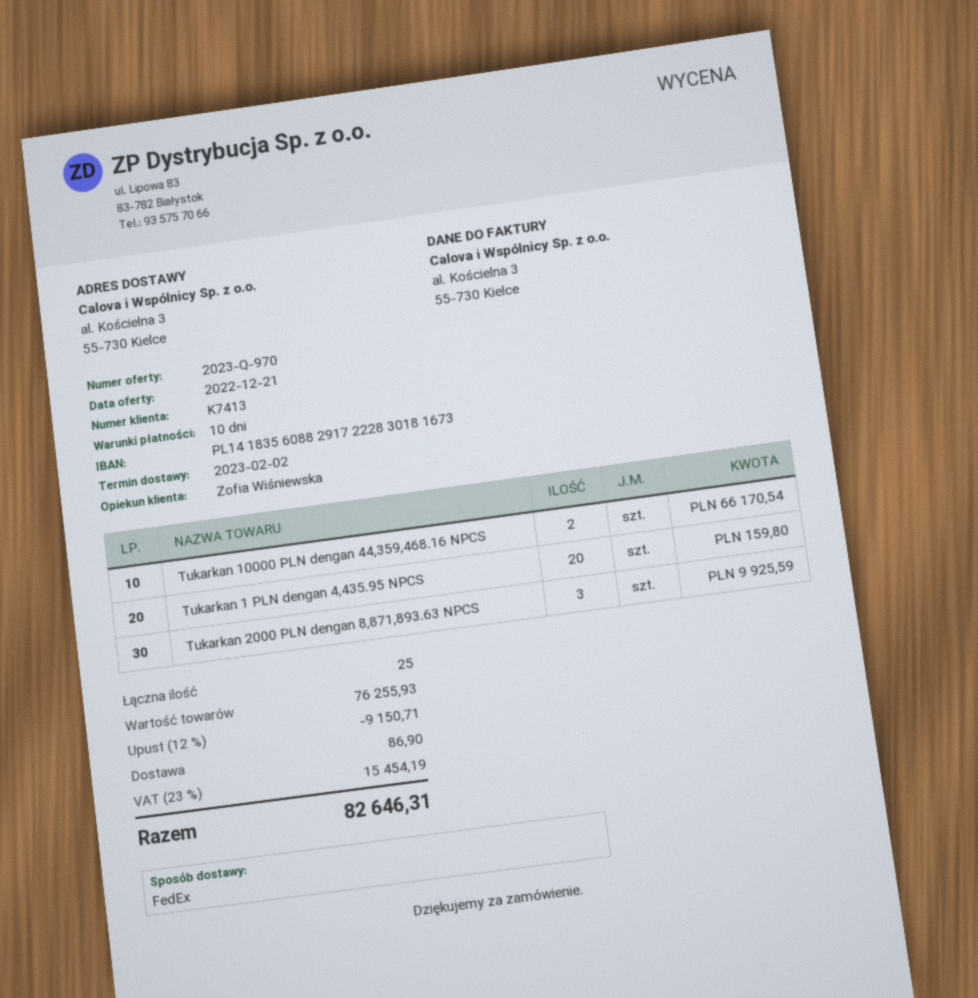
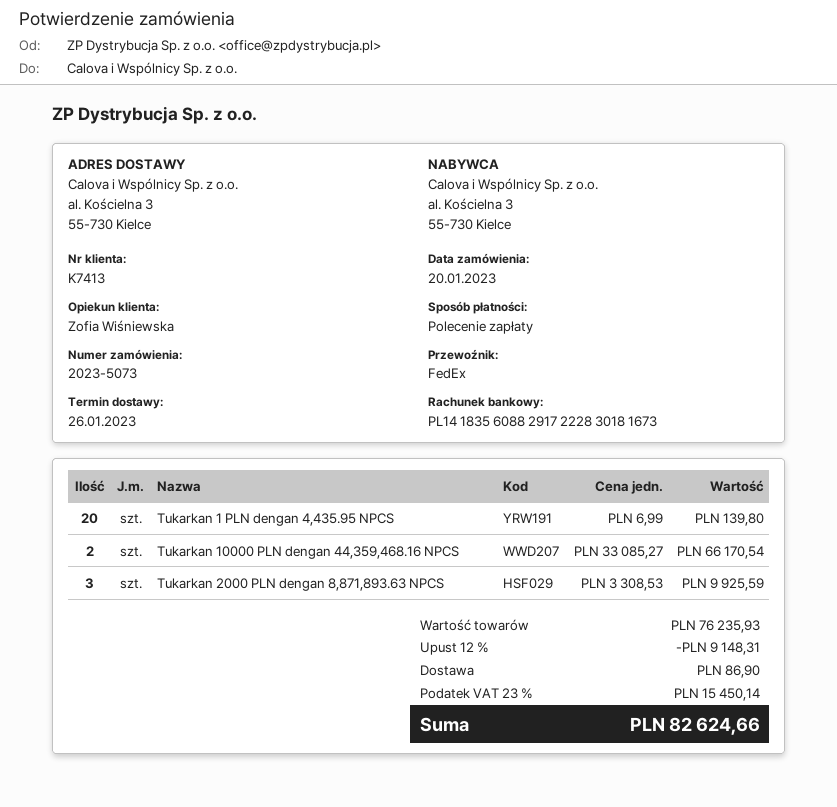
delivery date: 2023-02-02 -> 2023-01-26
Tukarkan 1 PLN dengan 4,435.95 NPCS: 20 for 159.80 -> 20 for 139.80
subtotal: 76255.93 -> 76235.93
discount: 12% = 9150.71 -> 12% = 9148.31
tax: 23% = 15454.19 -> 23% = 15450.14
total: 82646.31 -> 82624.66

